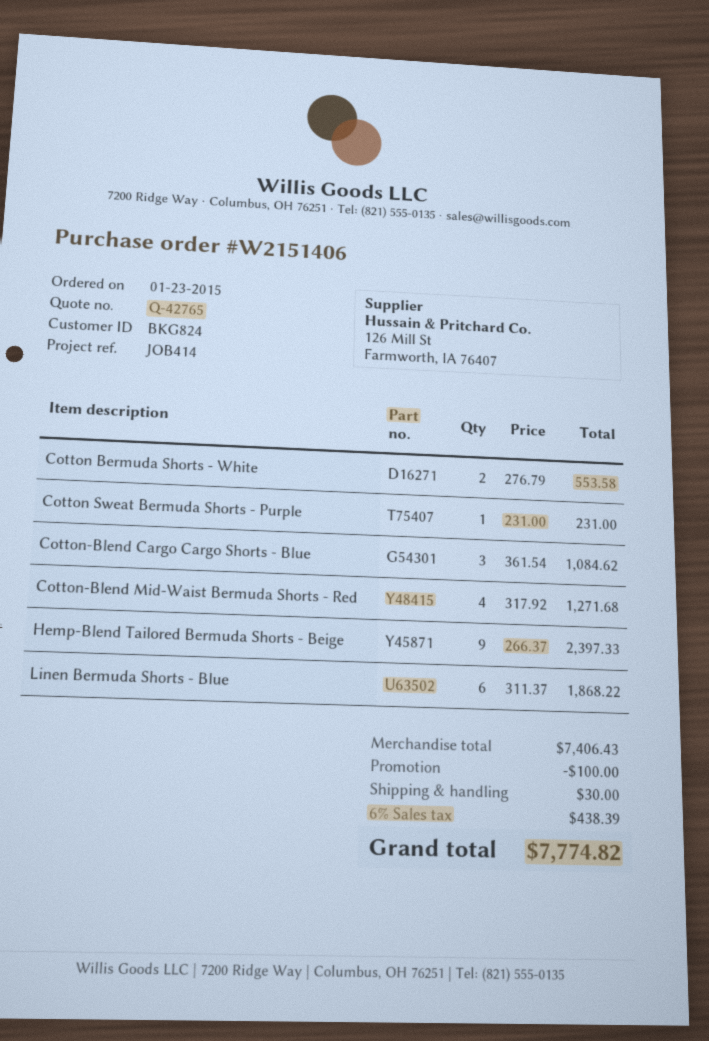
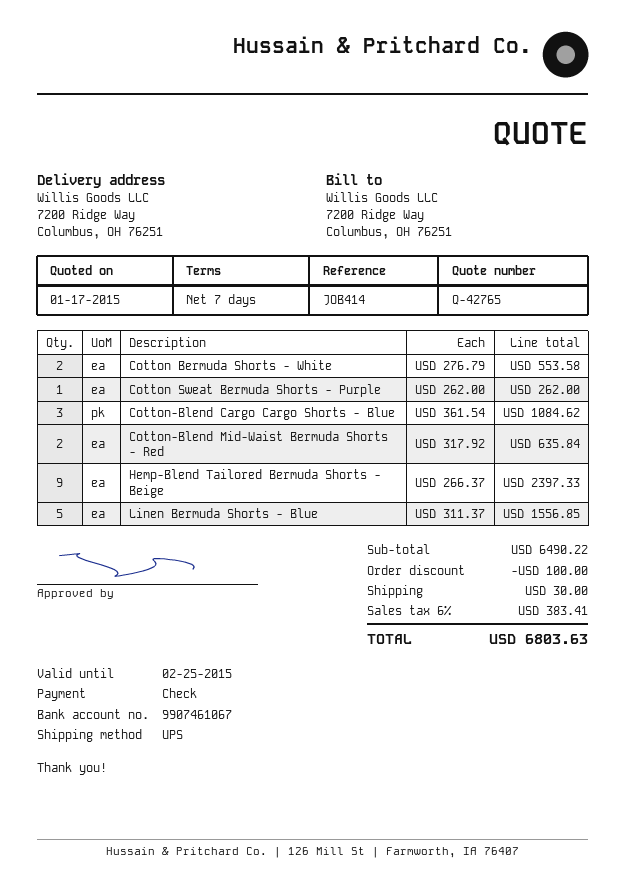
Cotton Sweat Bermuda Shorts - Purple: 1 x 231.00 = 231.00 -> 1 x 262.00 = 262.00
Cotton-Blend Mid-Waist Bermuda Shorts - Red: 4 x 317.92 = 1271.68 -> 2 x 317.92 = 635.84
Linen Bermuda Shorts - Blue: 6 x 311.37 = 1868.22 -> 5 x 311.37 = 1556.85
subtotal: 7406.43 -> 6490.22
tax: 6% = 438.39 -> 6% = 383.41
total: 7774.82 -> 6803.63

